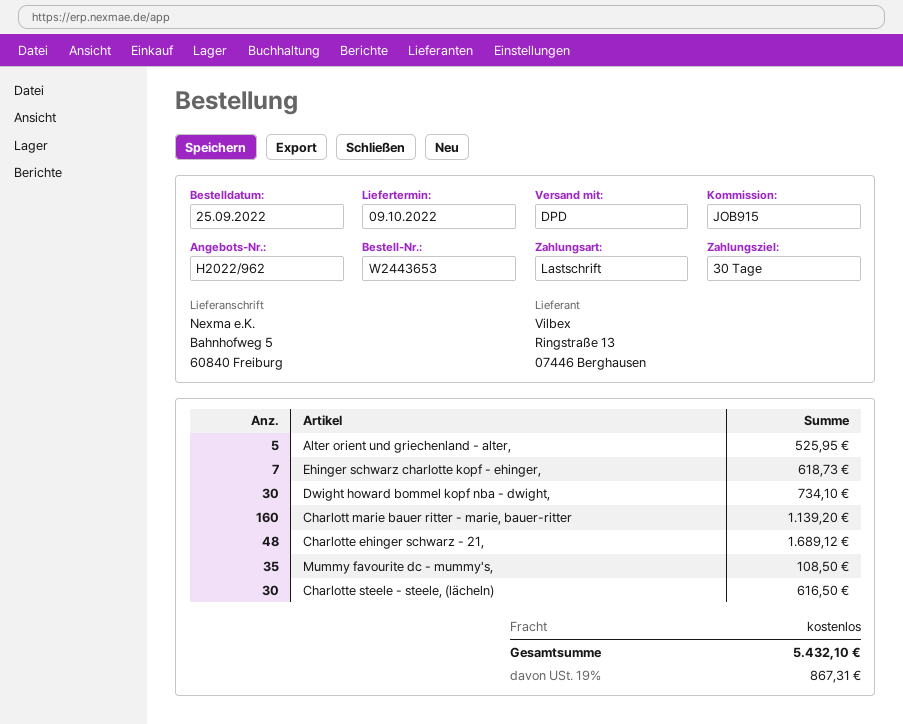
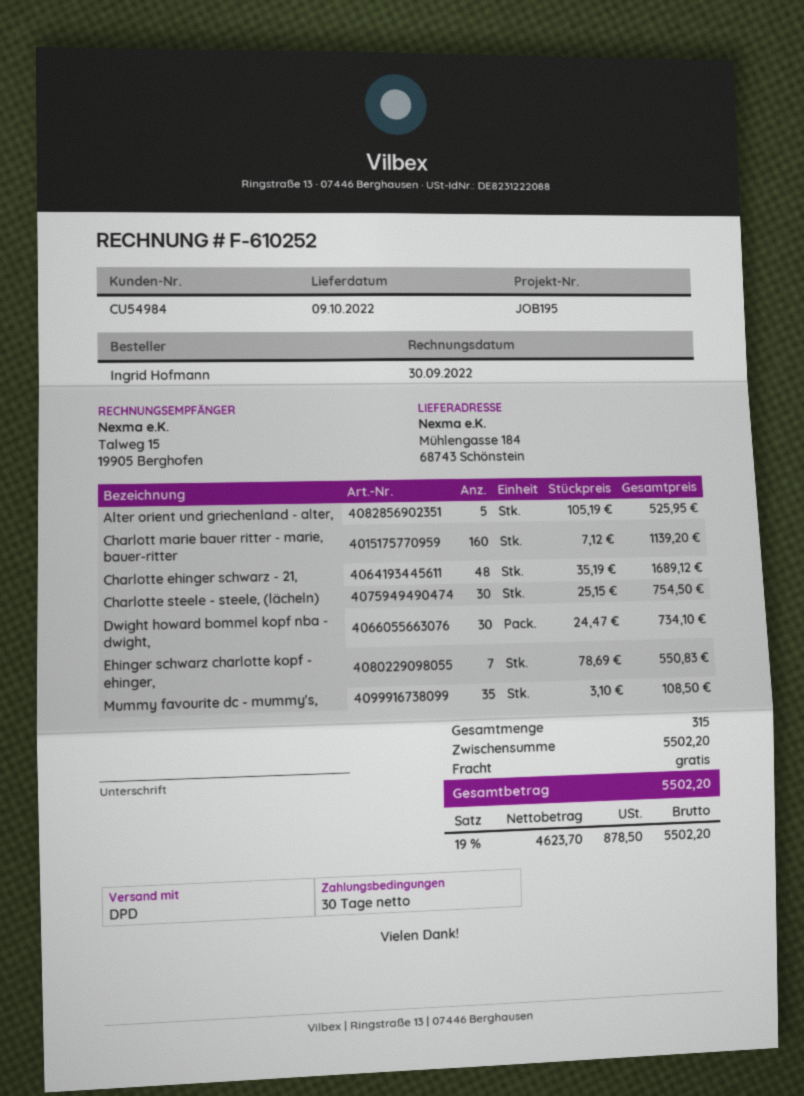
reference: JOB915 -> JOB195
ship to: Bahnhofweg 5, 60840 Freiburg -> Mühlengasse 184, 68743 Schönstein
Ehinger schwarz charlotte kopf - ehinger,: 7 for 618.73 -> 7 for 550.83
Charlotte steele - steele, (lächeln): 30 for 616.50 -> 30 for 754.50
tax: 19% = 867.31 -> 19% = 878.50
total: 5432.10 -> 5502.20

